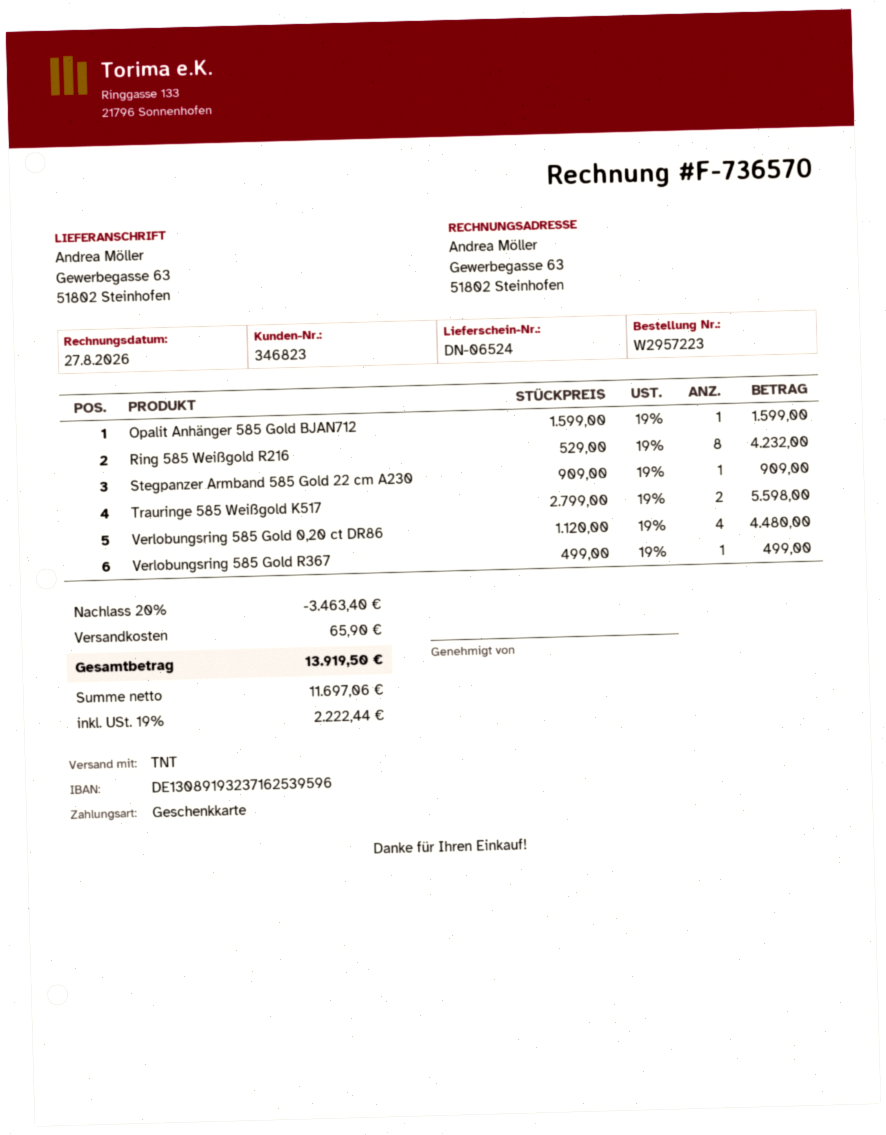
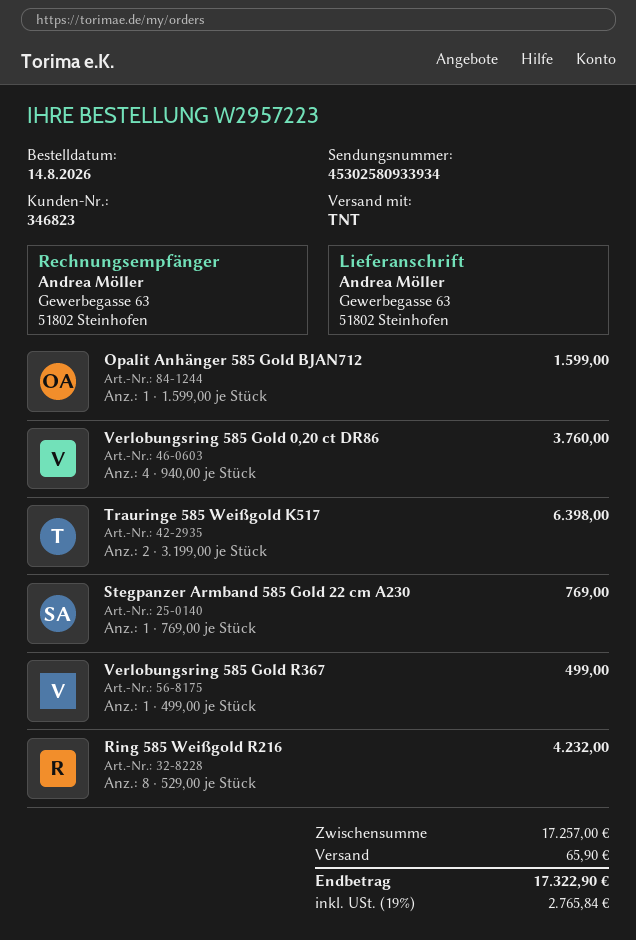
Stegpanzer Armband 585 Gold 22 cm A230: 1 x 909.00 = 909.00 -> 1 x 769.00 = 769.00
Trauringe 585 Weißgold K517: 2 x 2799.00 = 5598.00 -> 2 x 3199.00 = 6398.00
Verlobungsring 585 Gold 0,20 ct DR86: 4 x 1120.00 = 4480.00 -> 4 x 940.00 = 3760.00
discount: 20% = 3463.40 -> none
tax: 19% = 2222.44 -> 19% = 2765.84
total: 13919.50 -> 17322.90

